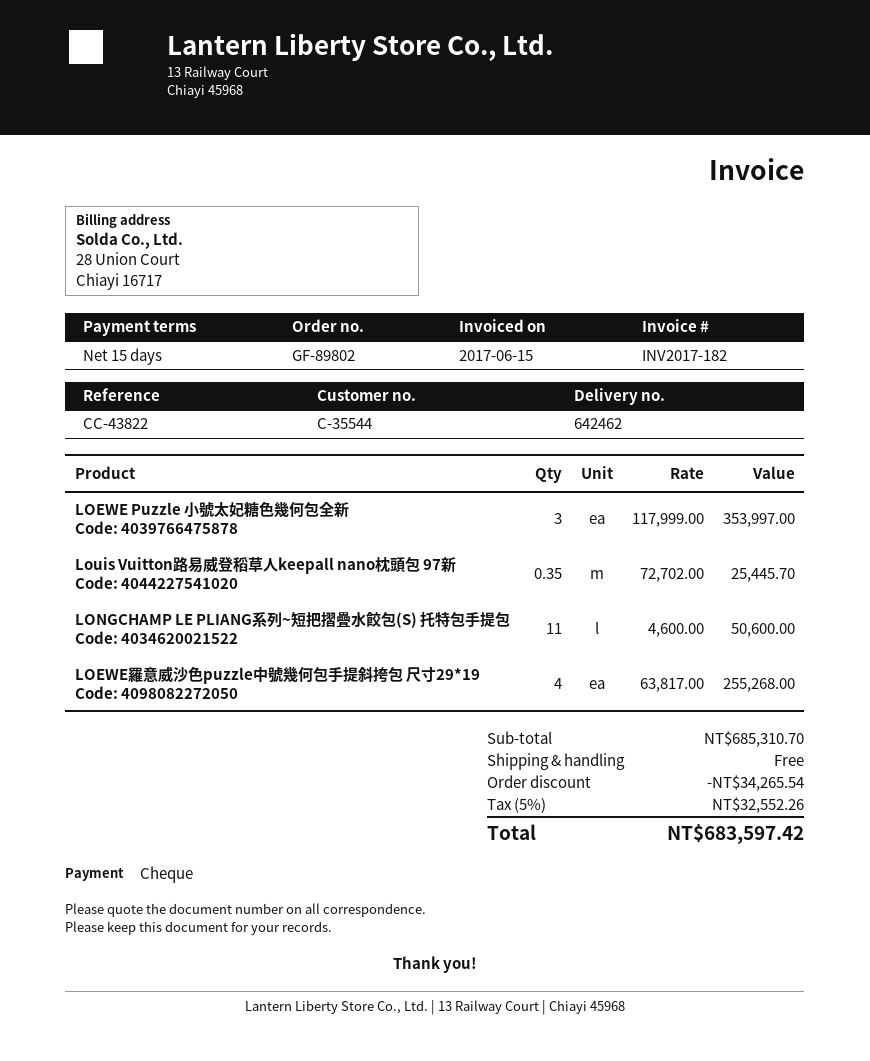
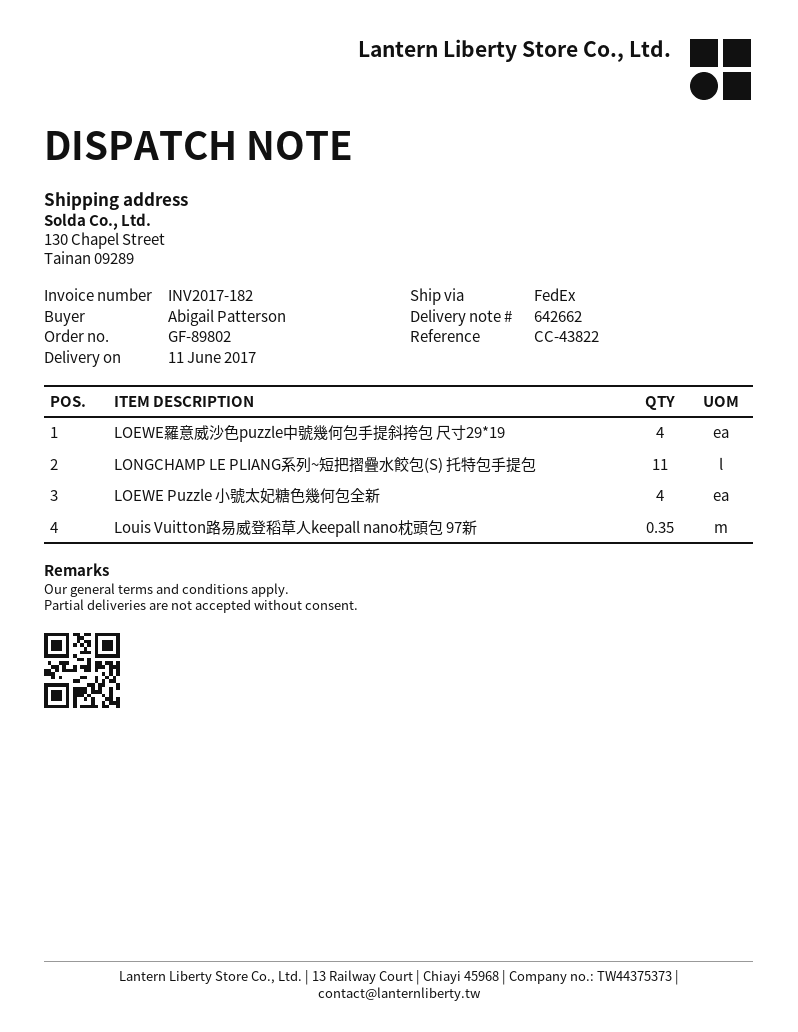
delivery note number: 642462 -> 642662
LOEWE Puzzle 小號太妃糖色幾何包全新: 3 -> 4

